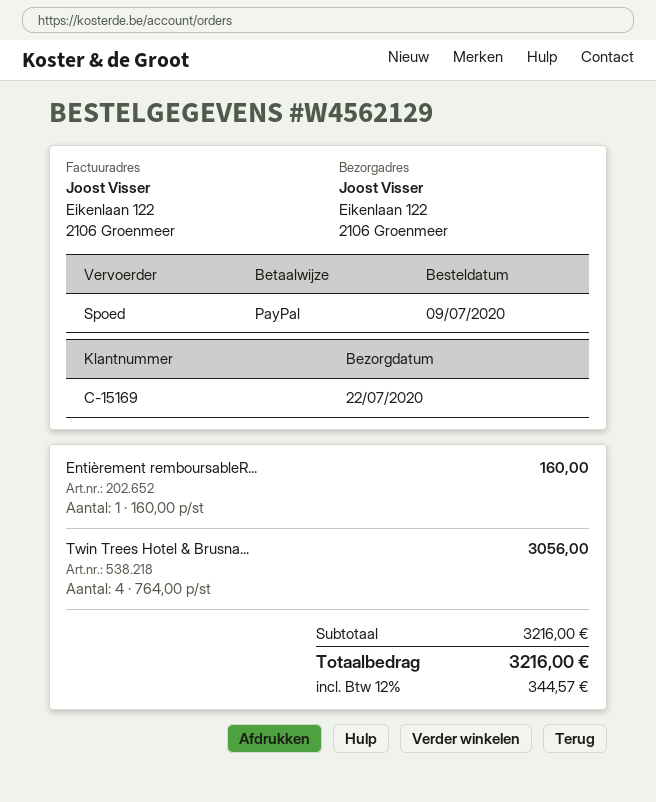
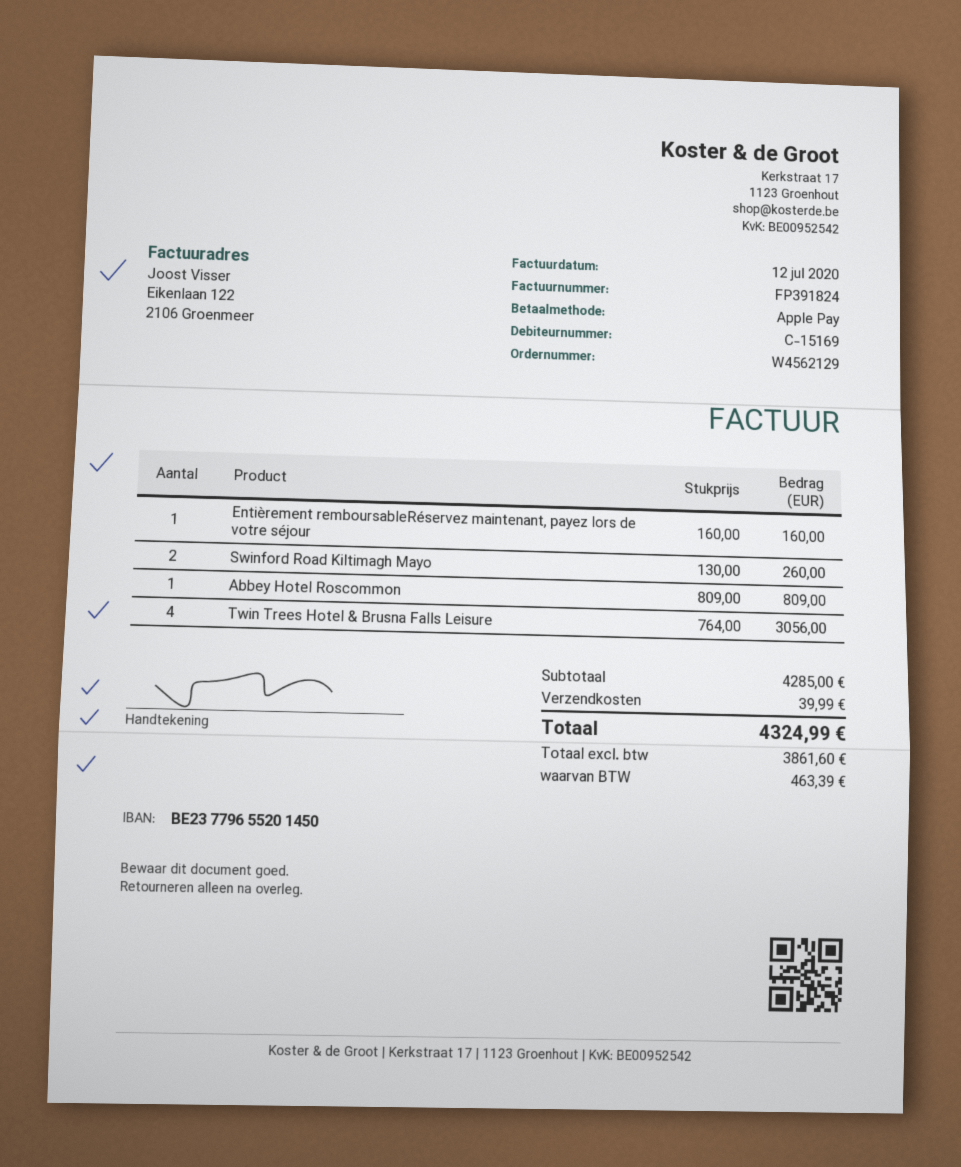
payment method: PayPal -> Apple Pay
Swinford Road Kiltimagh Mayo: none -> 2 x 130.00 = 260.00
Abbey Hotel Roscommon: none -> 1 x 809.00 = 809.00
subtotal: 3216.00 -> 4285.00
shipping: none -> 39.99
tax: 344.57 -> 463.39
total: 3216.00 -> 4324.99

